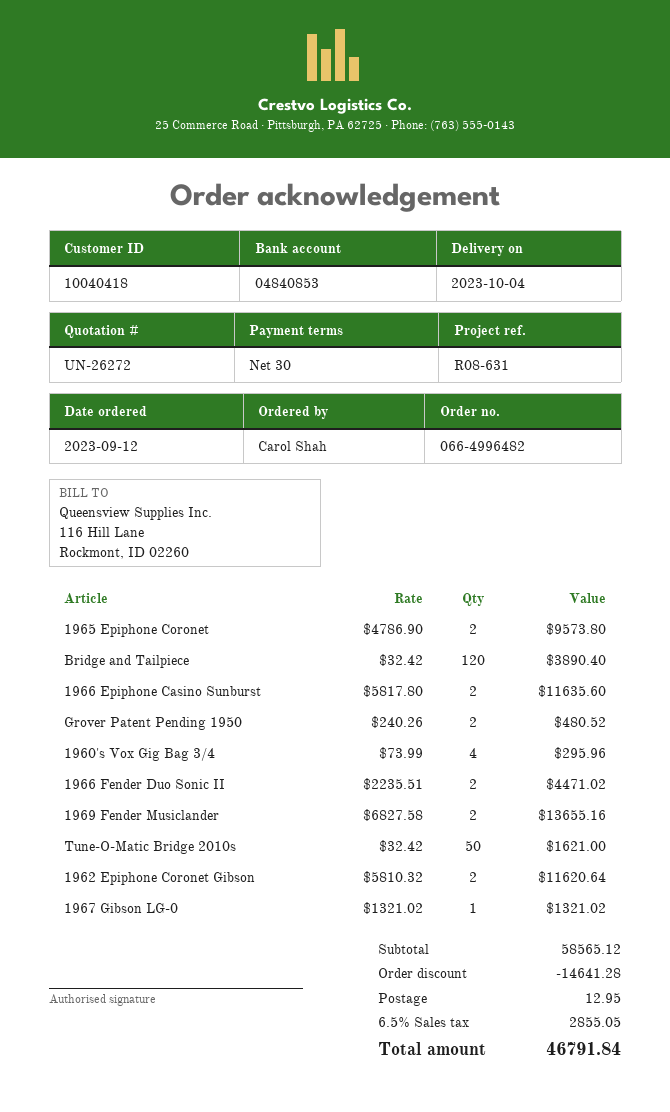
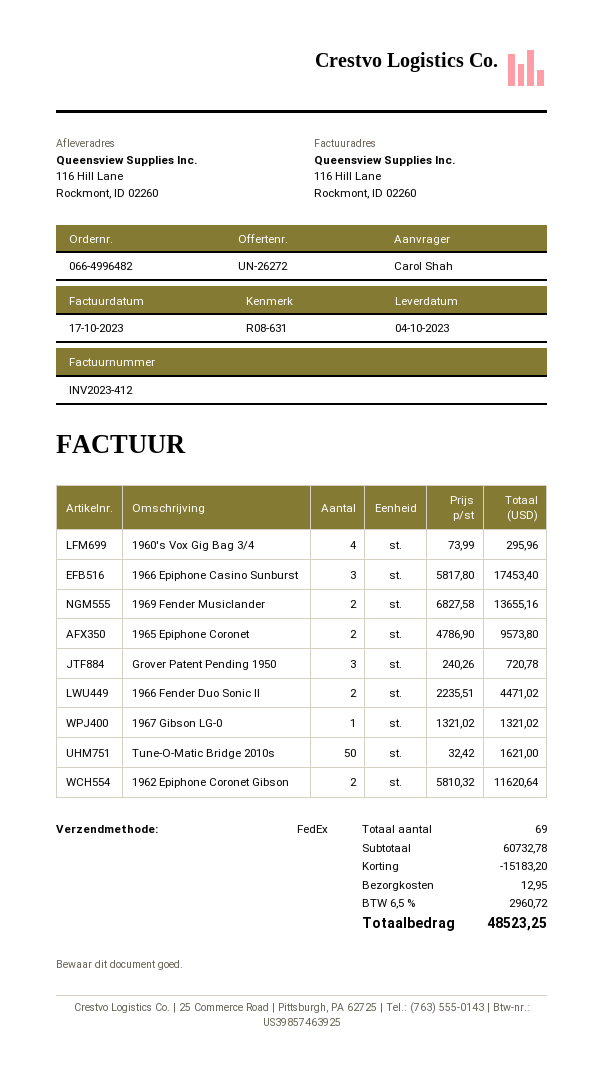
Bridge and Tailpiece: 120 x 32.42 = 3890.40 -> none
1966 Epiphone Casino Sunburst: 2 x 5817.80 = 11635.60 -> 3 x 5817.80 = 17453.40
Grover Patent Pending 1950: 2 x 240.26 = 480.52 -> 3 x 240.26 = 720.78
subtotal: 58565.12 -> 60732.78
discount: 14641.28 -> 15183.20
tax: 6.5% = 2855.05 -> 6.5% = 2960.72
total: 46791.84 -> 48523.25

